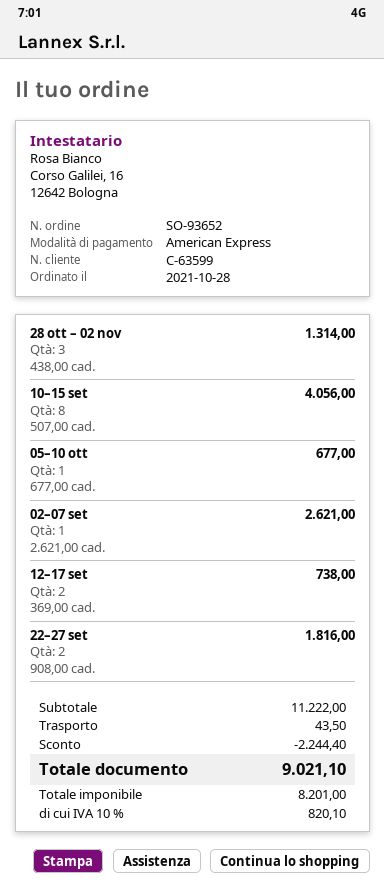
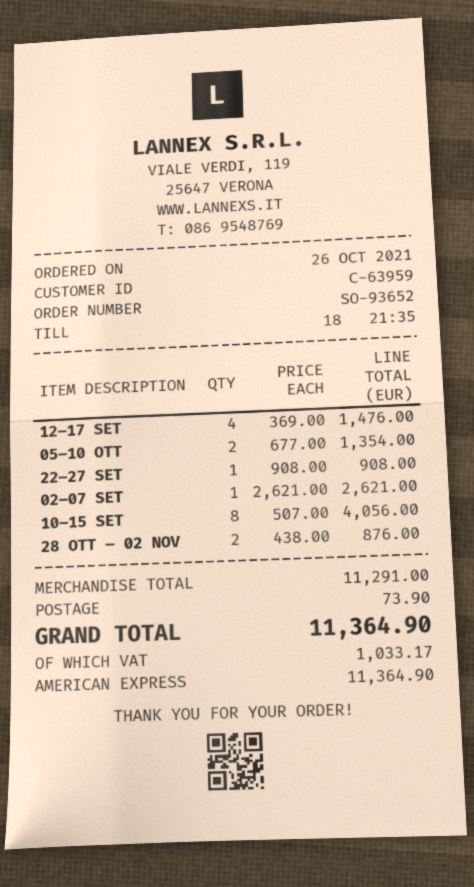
order date: 2021-10-28 -> 2021-10-26
customer number: C-63599 -> C-63959
28 ott – 02 nov: 3 x 438.00 = 1314.00 -> 2 x 438.00 = 876.00
05–10 ott: 1 x 677.00 = 677.00 -> 2 x 677.00 = 1354.00
12–17 set: 2 x 369.00 = 738.00 -> 4 x 369.00 = 1476.00
22–27 set: 2 x 908.00 = 1816.00 -> 1 x 908.00 = 908.00
subtotal: 11222.00 -> 11291.00
discount: 2244.40 -> none
shipping: 43.50 -> 73.90
tax: 820.10 -> 1033.17
total: 9021.10 -> 11364.90

